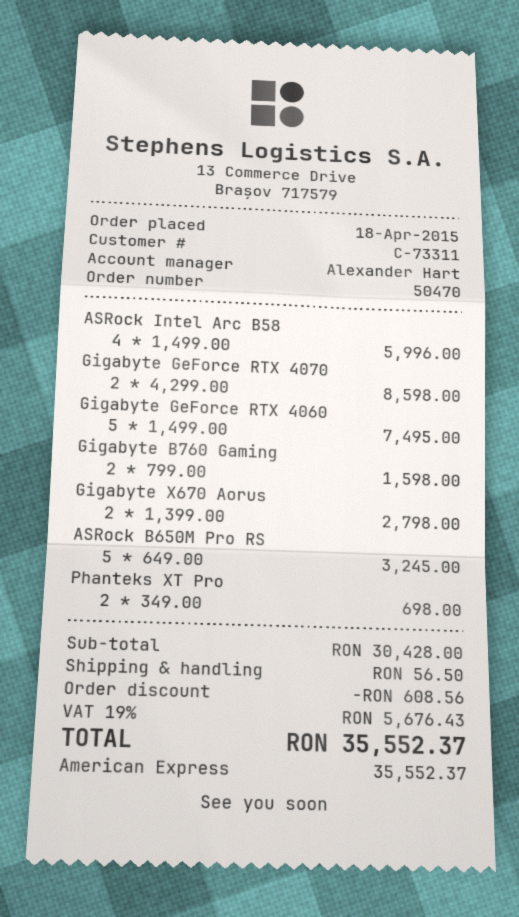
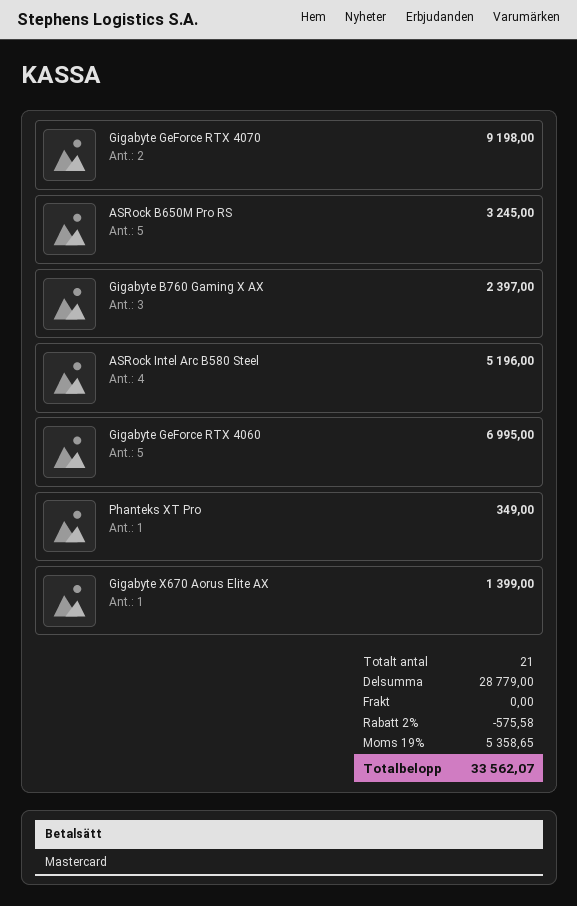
payment method: American Express -> Mastercard
ASRock Intel Arc B58: 4 for 5996.00 -> 4 for 5196.00
Gigabyte GeForce RTX 4070: 2 for 8598.00 -> 2 for 9198.00
Gigabyte GeForce RTX 4060: 5 for 7495.00 -> 5 for 6995.00
Gigabyte B760 Gaming: 2 for 1598.00 -> 3 for 2397.00
Gigabyte X670 Aorus: 2 for 2798.00 -> 1 for 1399.00
Phanteks XT Pro: 2 for 698.00 -> 1 for 349.00
subtotal: 30428.00 -> 28779.00
discount: 608.56 -> 575.58
shipping: 56.50 -> 0.00
tax: 19% = 5676.43 -> 19% = 5358.65
total: 35552.37 -> 33562.07

